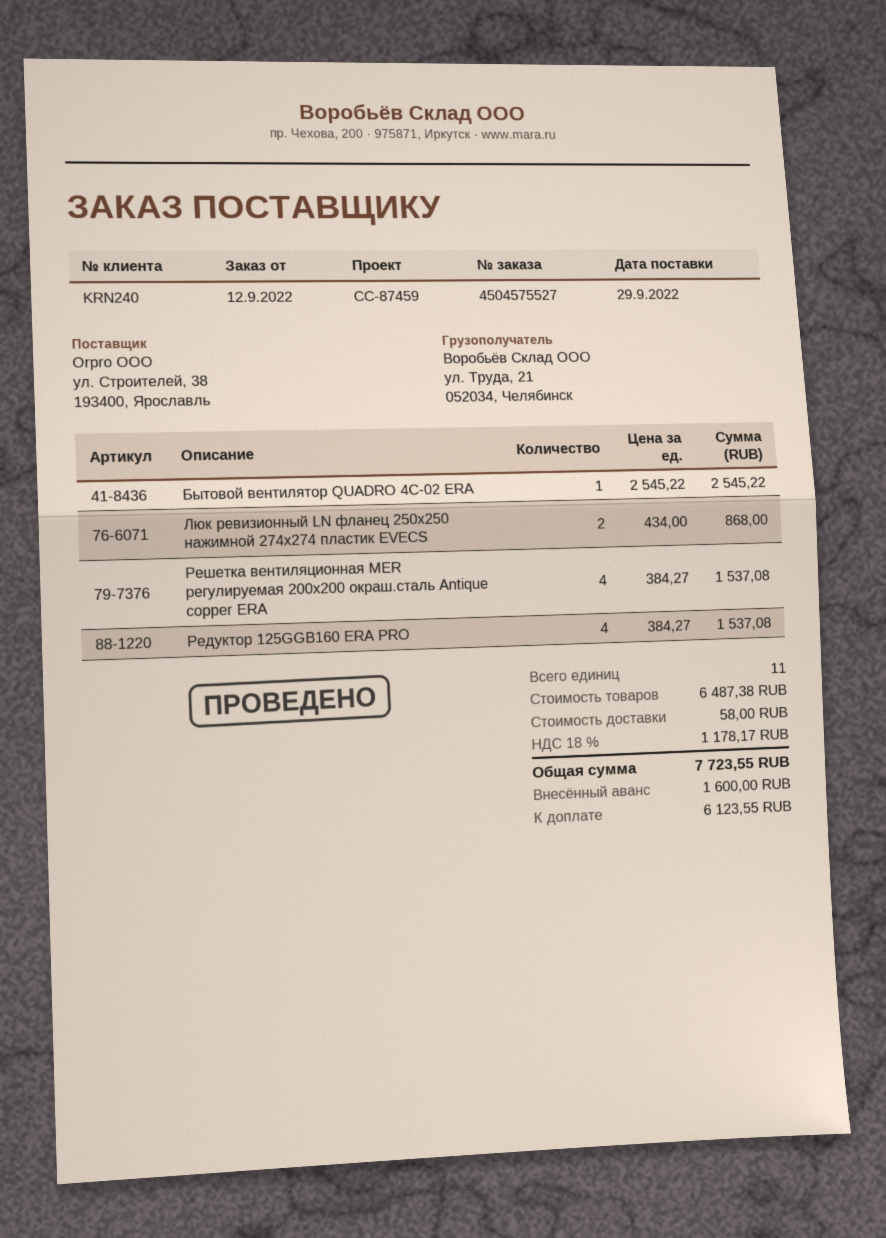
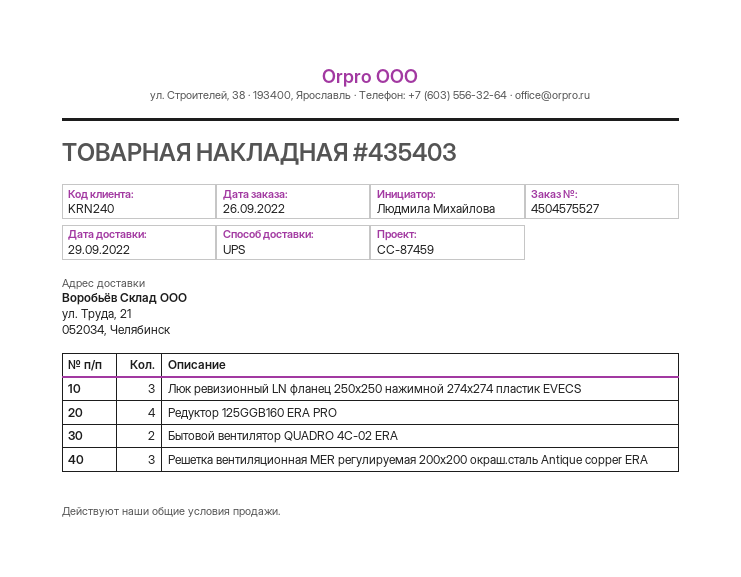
order date: 2022-09-12 -> 2022-09-26
Бытовой вентилятор QUADRO 4C-02 ERA: 1 -> 2
Люк ревизионный LN фланец 250х250 нажимной 274х274 пластик EVECS: 2 -> 3
Решетка вентиляционная MER регулируемая 200х200 окраш.сталь Antique copper ERA: 4 -> 3

